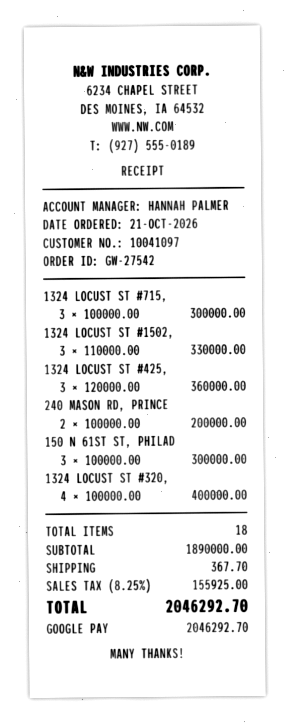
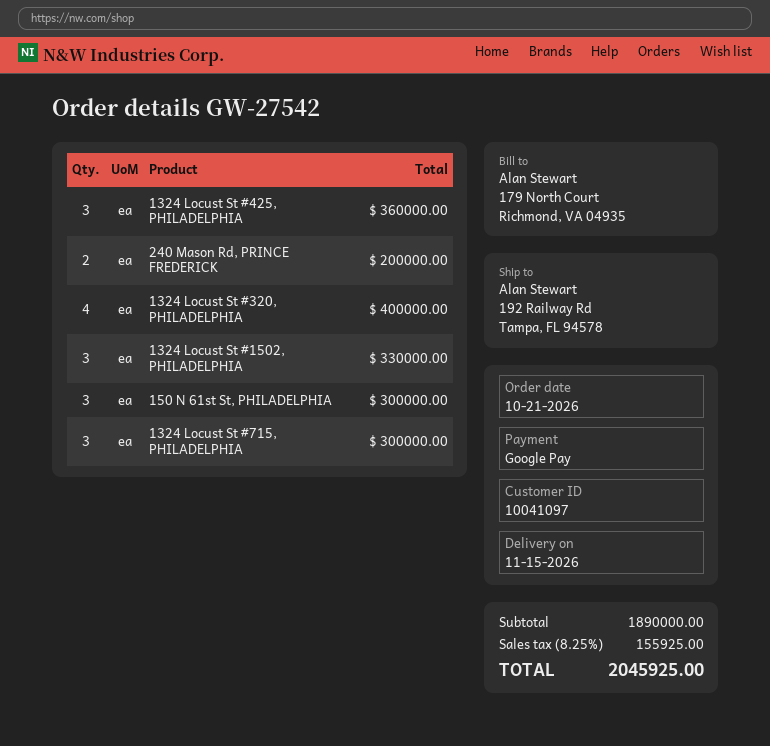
shipping: 367.70 -> none
total: 2046292.70 -> 2045925.00

